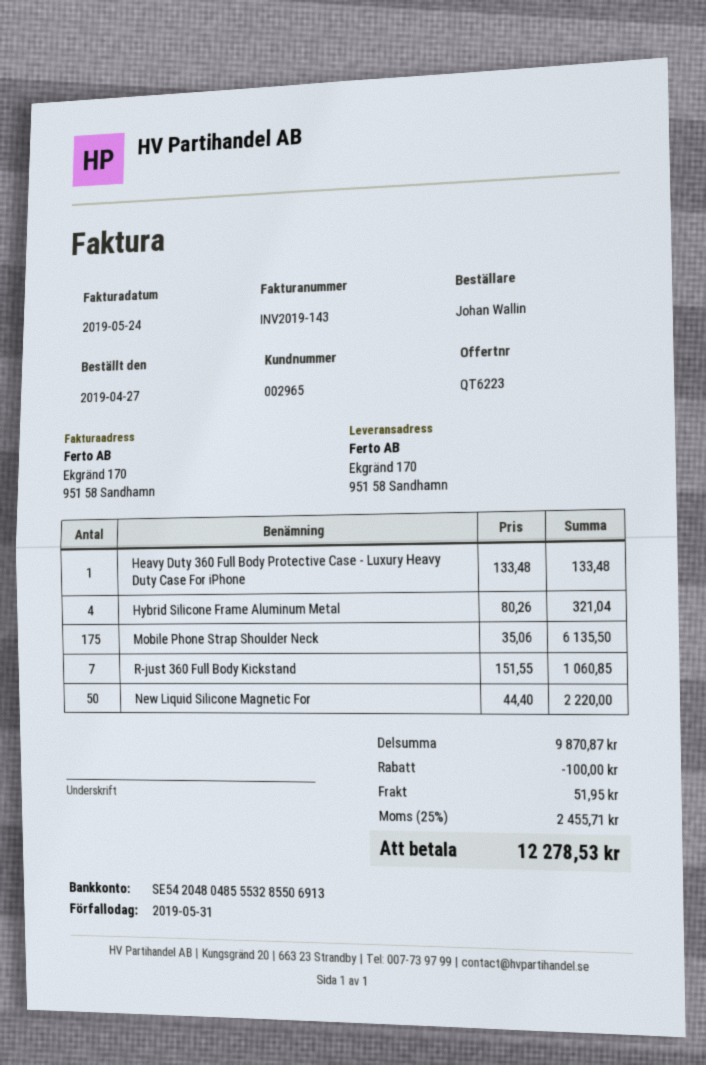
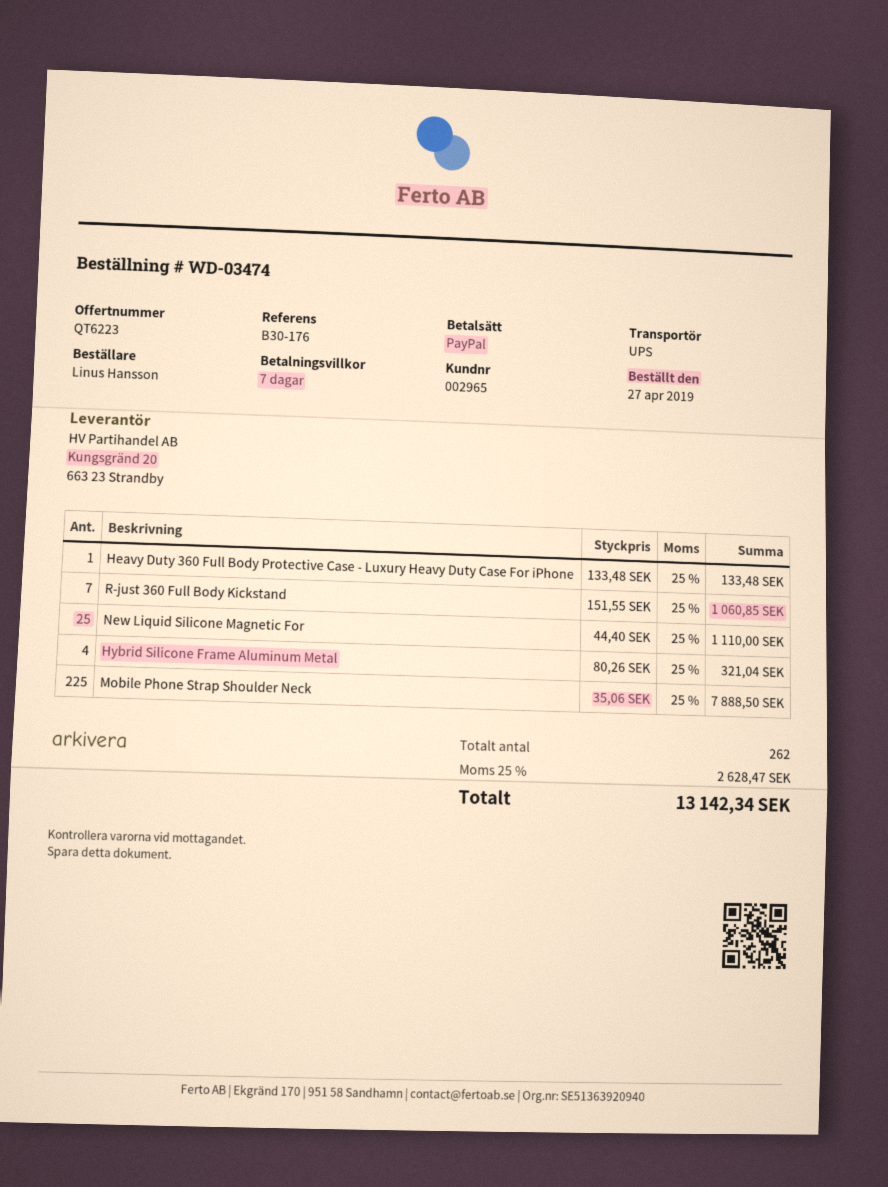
ordered by: Johan Wallin -> Linus Hansson
Mobile Phone Strap Shoulder Neck: 175 x 35.06 = 6135.50 -> 225 x 35.06 = 7888.50
New Liquid Silicone Magnetic For: 50 x 44.40 = 2220.00 -> 25 x 44.40 = 1110.00
discount: 100.00 -> none
shipping: 51.95 -> none
tax: 25% = 2455.71 -> 25% = 2628.47
total: 12278.53 -> 13142.34

